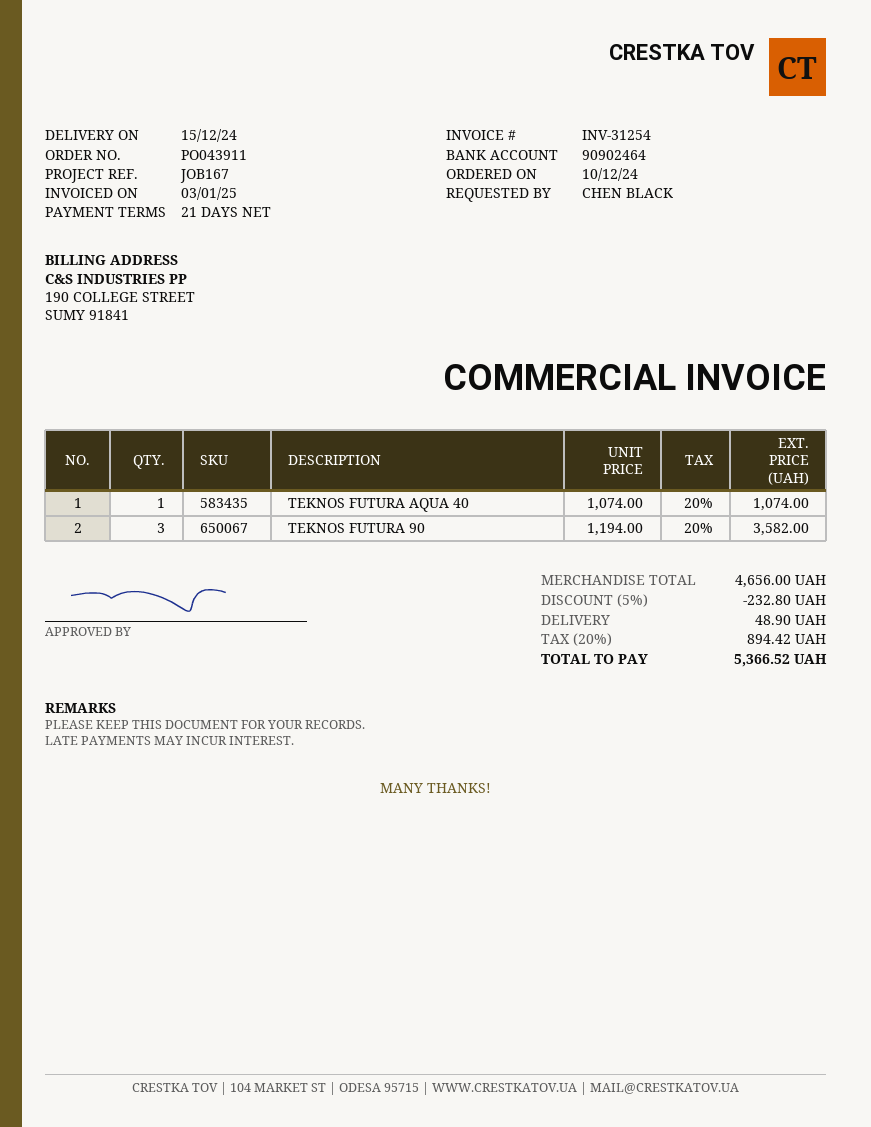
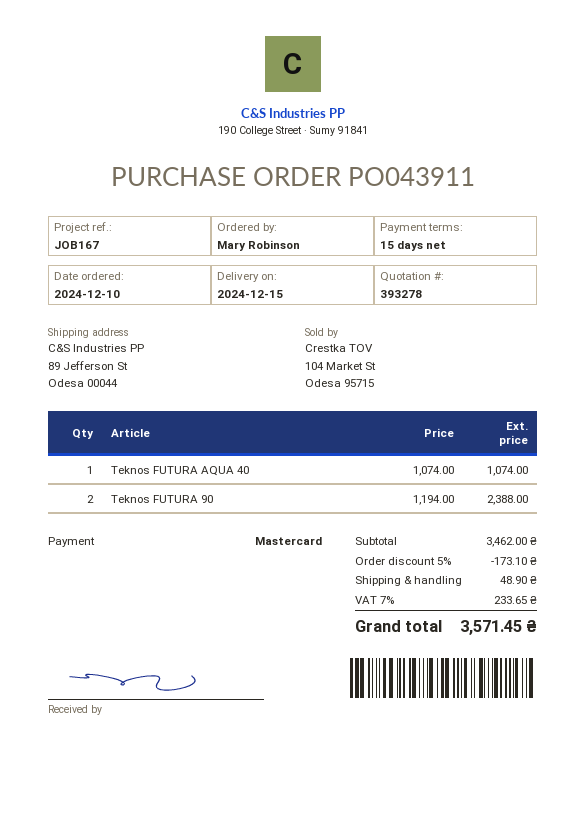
payment terms: 21 days -> 15 days
ordered by: CHEN BLACK -> Mary Robinson
TEKNOS FUTURA 90: 3 x 1194.00 = 3582.00 -> 2 x 1194.00 = 2388.00
subtotal: 4656.00 -> 3462.00
discount: 5% = 232.80 -> 5% = 173.10
tax: 20% = 894.42 -> 7% = 233.65
total: 5366.52 -> 3571.45

